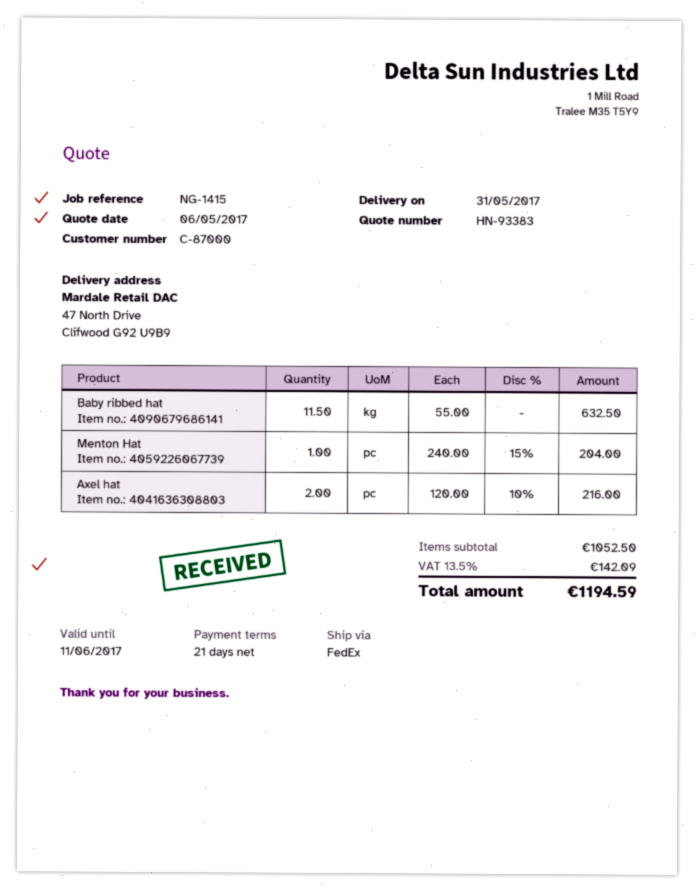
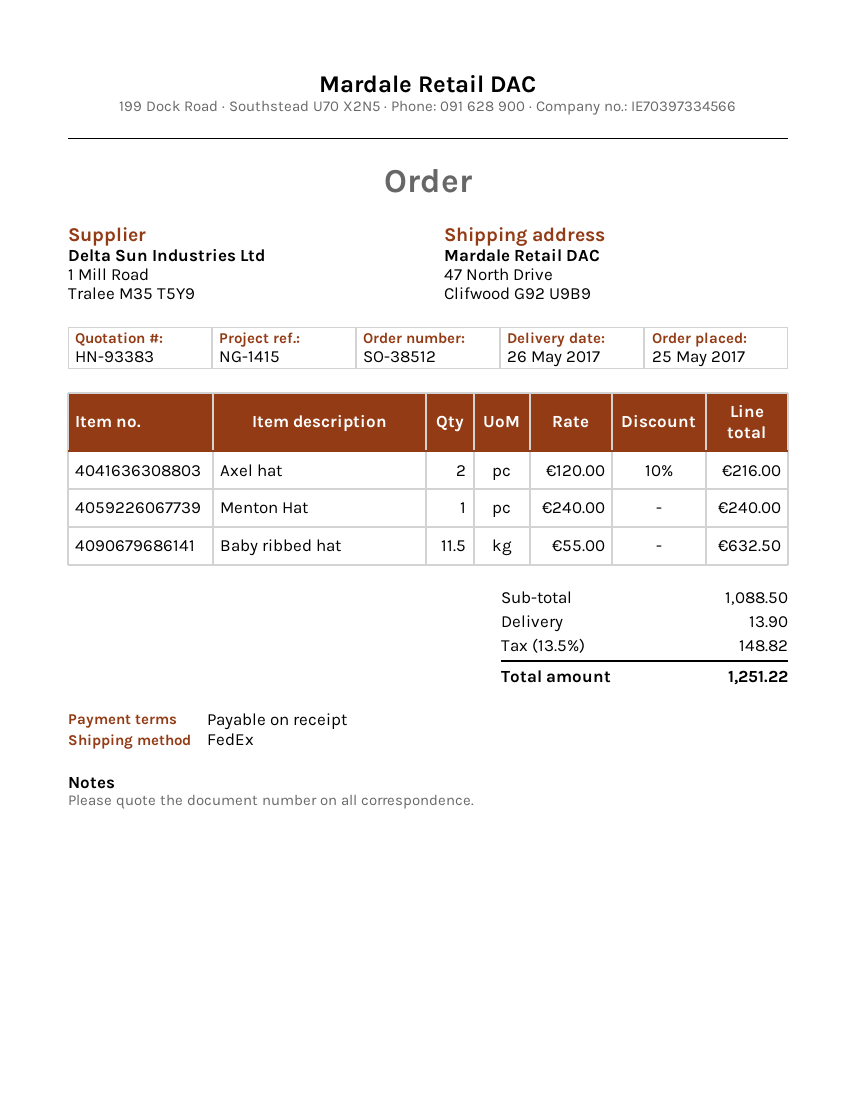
delivery date: 2017-05-31 -> 2017-05-26
payment terms: 21 days -> on receipt
Menton Hat: 1 x 240.00 - 15% = 204.00 -> 1 x 240.00 = 240.00
subtotal: 1052.50 -> 1088.50
shipping: none -> 13.90
tax: 13.5% = 142.09 -> 13.5% = 148.82
total: 1194.59 -> 1251.22

